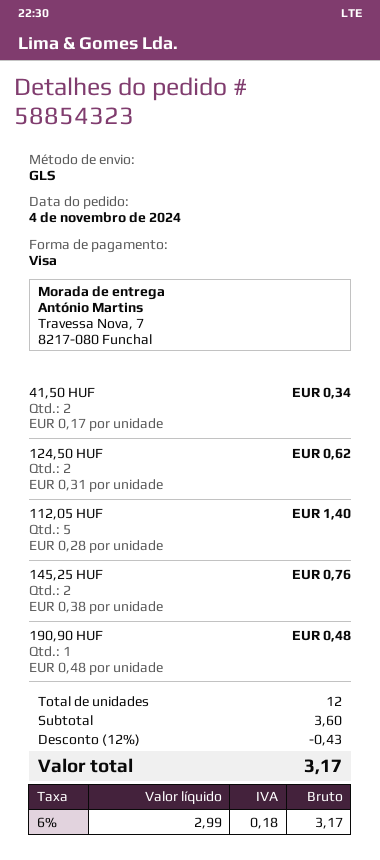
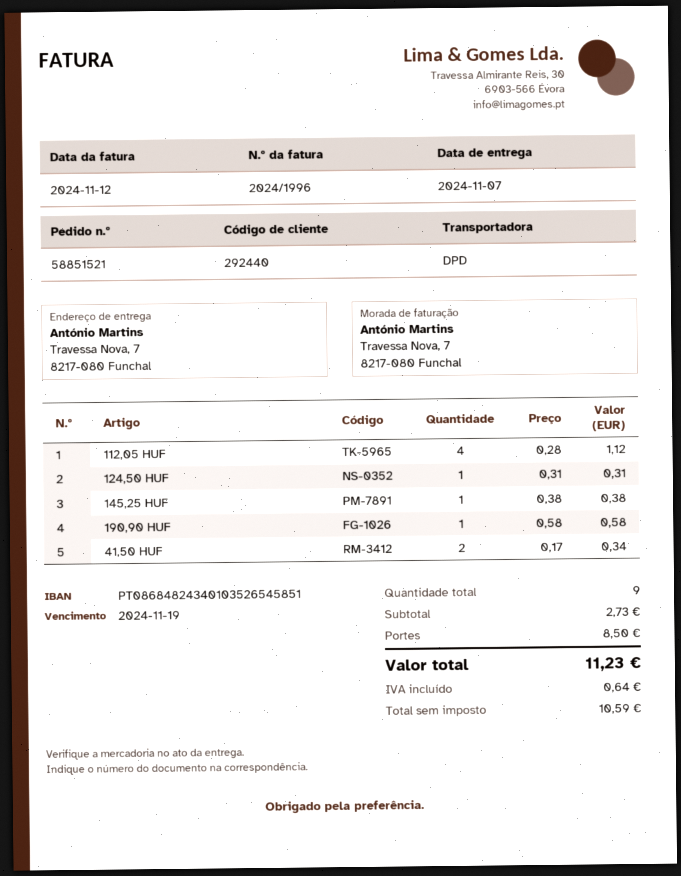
order number: 58854323 -> 58851521
shipping method: GLS -> DPD
124,50 HUF: 2 x 0.31 = 0.62 -> 1 x 0.31 = 0.31
112,05 HUF: 5 x 0.28 = 1.40 -> 4 x 0.28 = 1.12
145,25 HUF: 2 x 0.38 = 0.76 -> 1 x 0.38 = 0.38
190,90 HUF: 1 x 0.48 = 0.48 -> 1 x 0.58 = 0.58
total quantity: 12 -> 9
subtotal: 3.60 -> 2.73
discount: 12% = 0.43 -> none
shipping: none -> 8.50
net: 2.99 -> 10.59
tax: 0.18 -> 0.64
total: 3.17 -> 11.23

